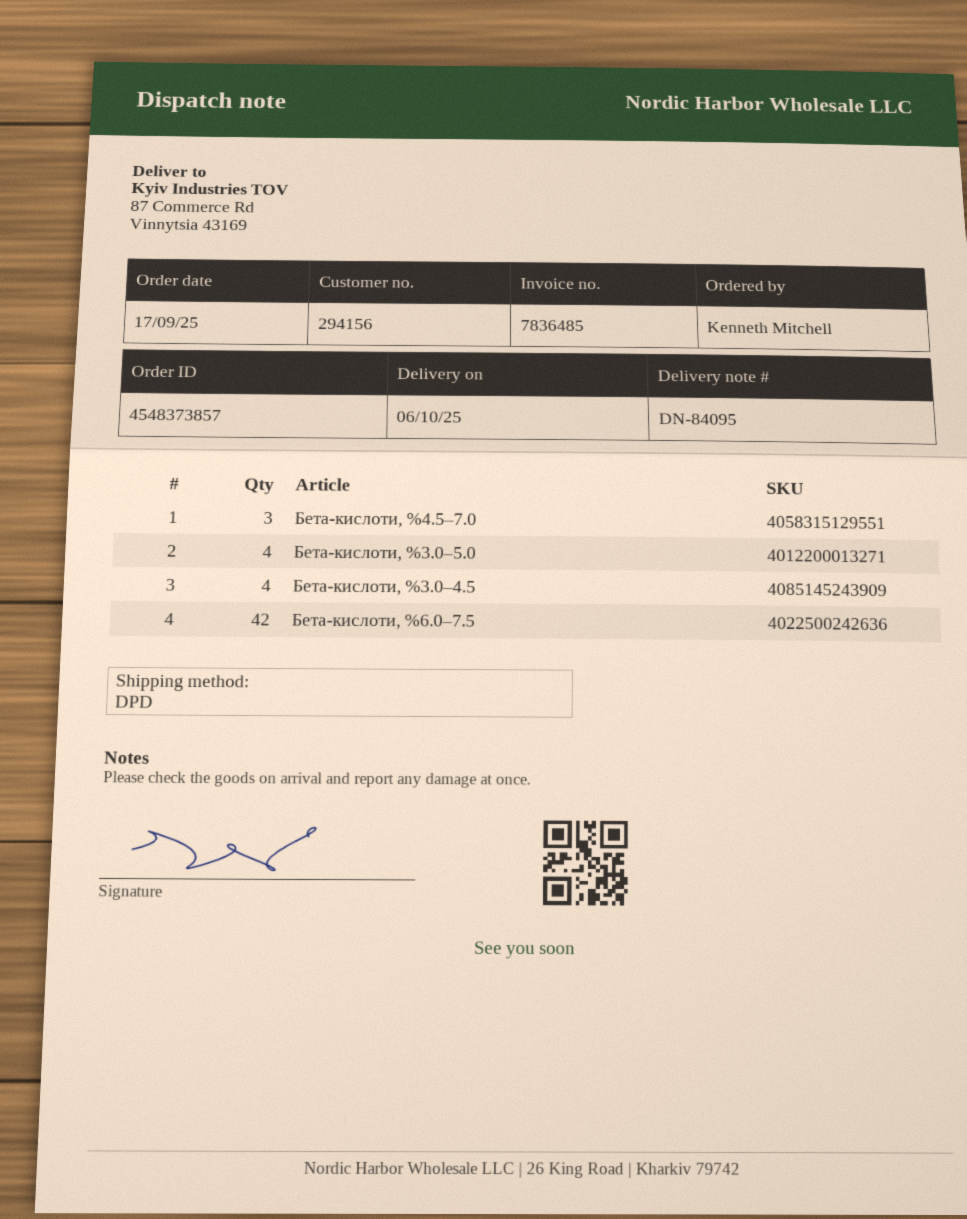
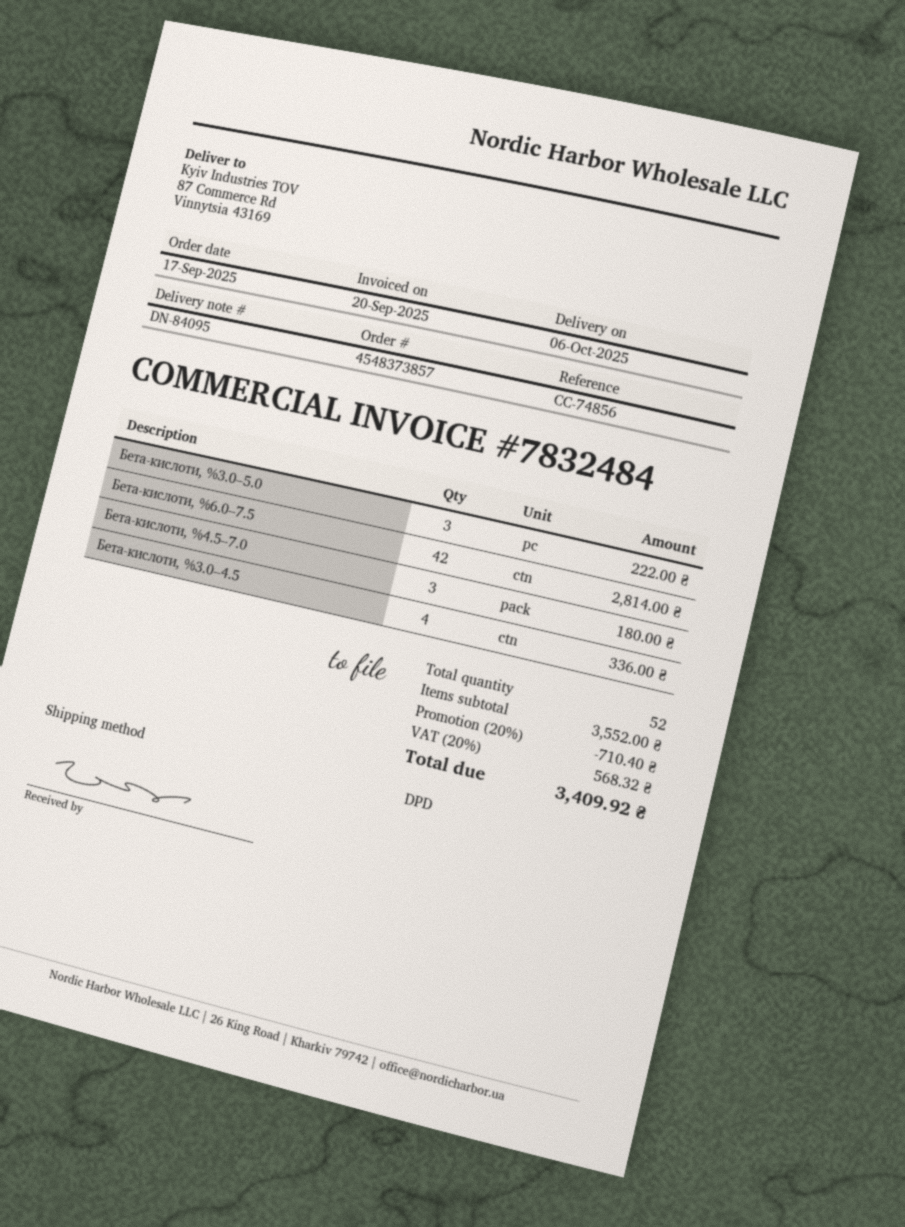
invoice number: 7836485 -> 7832484
Бета-кислоти, %3.0–5.0: 4 -> 3

